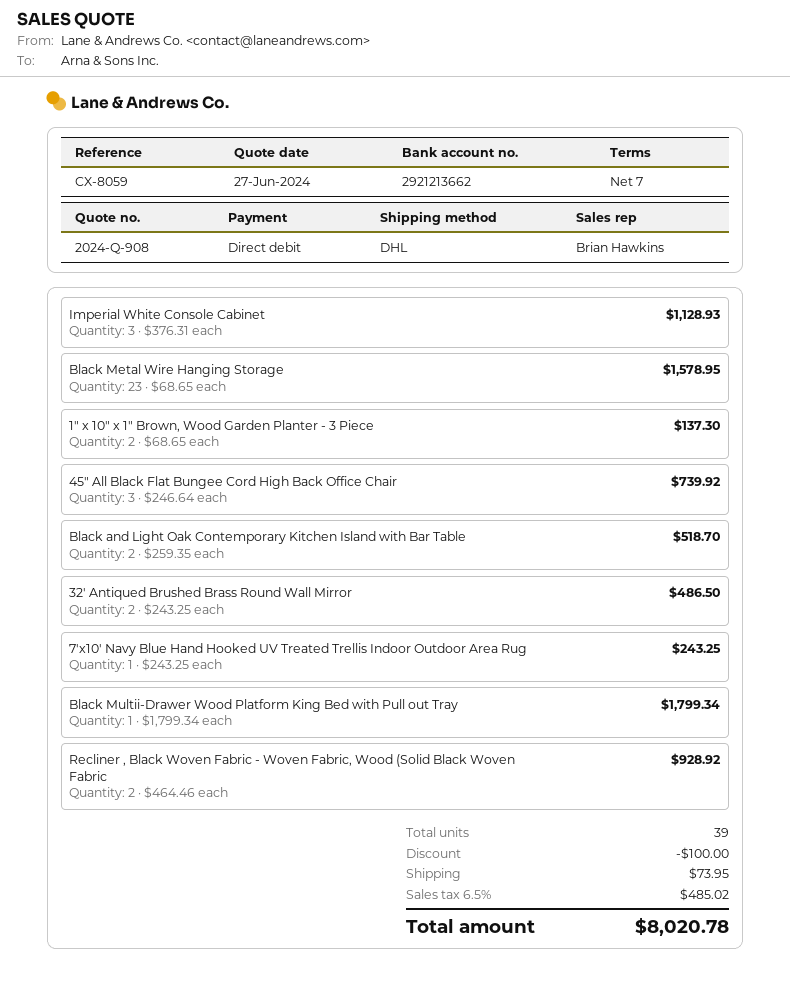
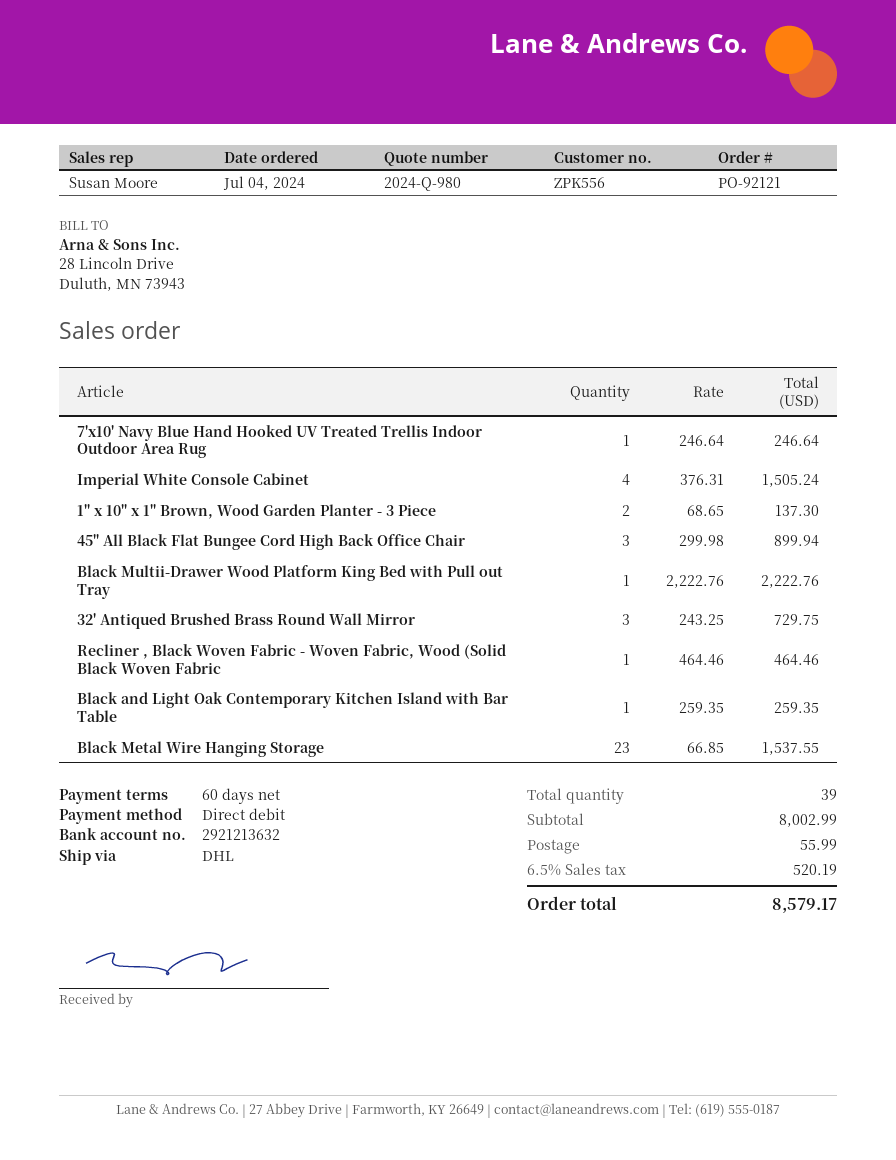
quote number: 2024-Q-908 -> 2024-Q-980
payment terms: 7 days -> 60 days
sales rep: Brian Hawkins -> Susan Moore
bank account: 2921213662 -> 2921213632
Imperial White Console Cabinet: 3 x 376.31 = 1128.93 -> 4 x 376.31 = 1505.24
Black Metal Wire Hanging Storage: 23 x 68.65 = 1578.95 -> 23 x 66.85 = 1537.55
45" All Black Flat Bungee Cord High Back Office Chair: 3 x 246.64 = 739.92 -> 3 x 299.98 = 899.94
Black and Light Oak Contemporary Kitchen Island with Bar Table: 2 x 259.35 = 518.70 -> 1 x 259.35 = 259.35
32' Antiqued Brushed Brass Round Wall Mirror: 2 x 243.25 = 486.50 -> 3 x 243.25 = 729.75
7'x10' Navy Blue Hand Hooked UV Treated Trellis Indoor Outdoor Area Rug: 1 x 243.25 = 243.25 -> 1 x 246.64 = 246.64
Black Multii-Drawer Wood Platform King Bed with Pull out Tray: 1 x 1799.34 = 1799.34 -> 1 x 2222.76 = 2222.76
Recliner , Black Woven Fabric - Woven Fabric, Wood (Solid Black Woven Fabric: 2 x 464.46 = 928.92 -> 1 x 464.46 = 464.46
discount: 100.00 -> none
shipping: 73.95 -> 55.99
tax: 6.5% = 485.02 -> 6.5% = 520.19
total: 8020.78 -> 8579.17

